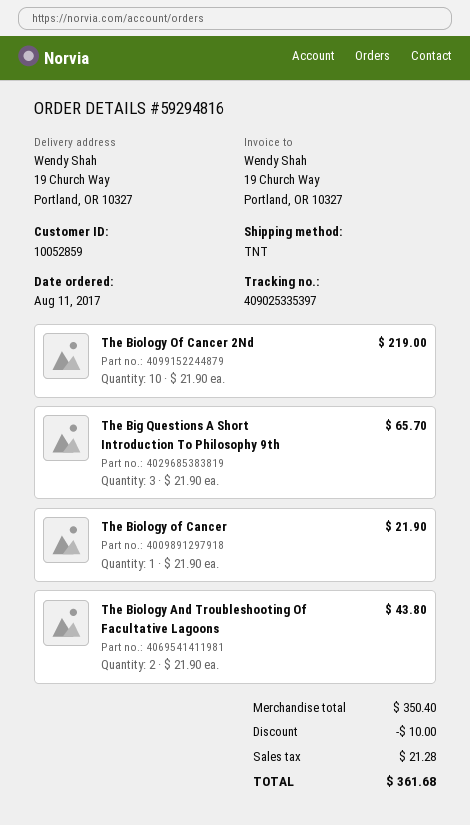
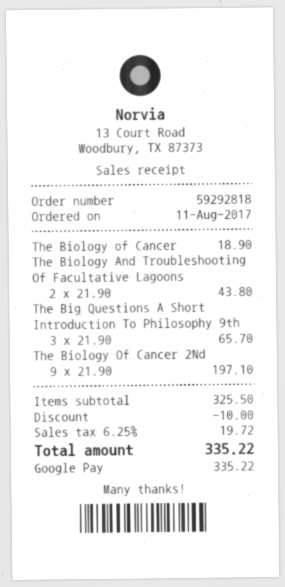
order number: 59294816 -> 59292818
The Biology Of Cancer 2Nd: 10 x 21.90 = 219.00 -> 9 x 21.90 = 197.10
The Biology of Cancer: 1 x 21.90 = 21.90 -> 1 x 18.90 = 18.90
subtotal: 350.40 -> 325.50
tax: 21.28 -> 19.72
total: 361.68 -> 335.22

